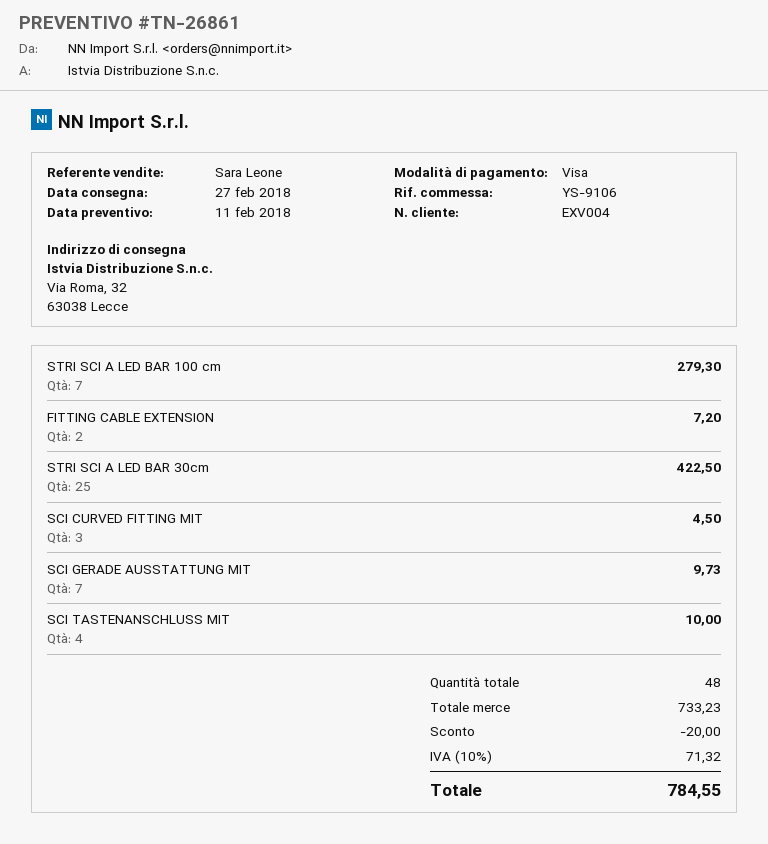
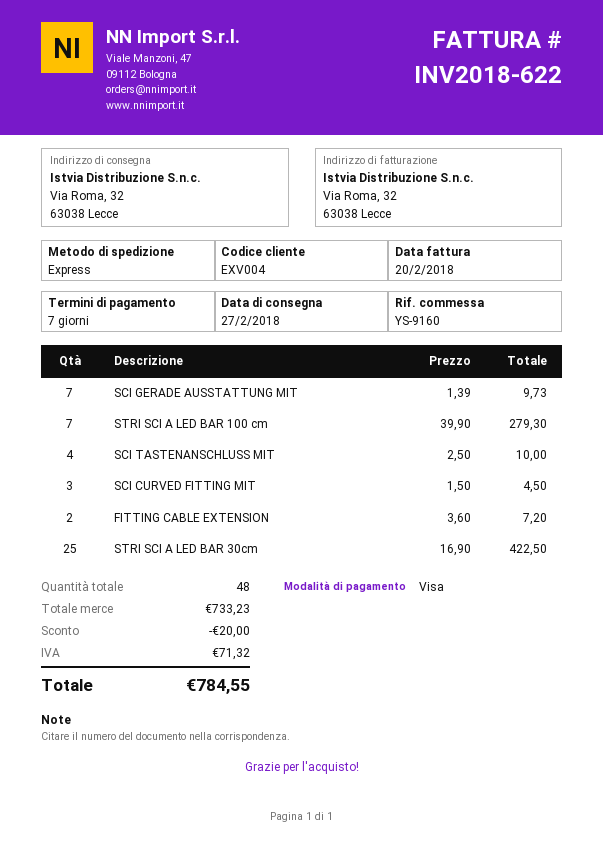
reference: YS-9106 -> YS-9160

